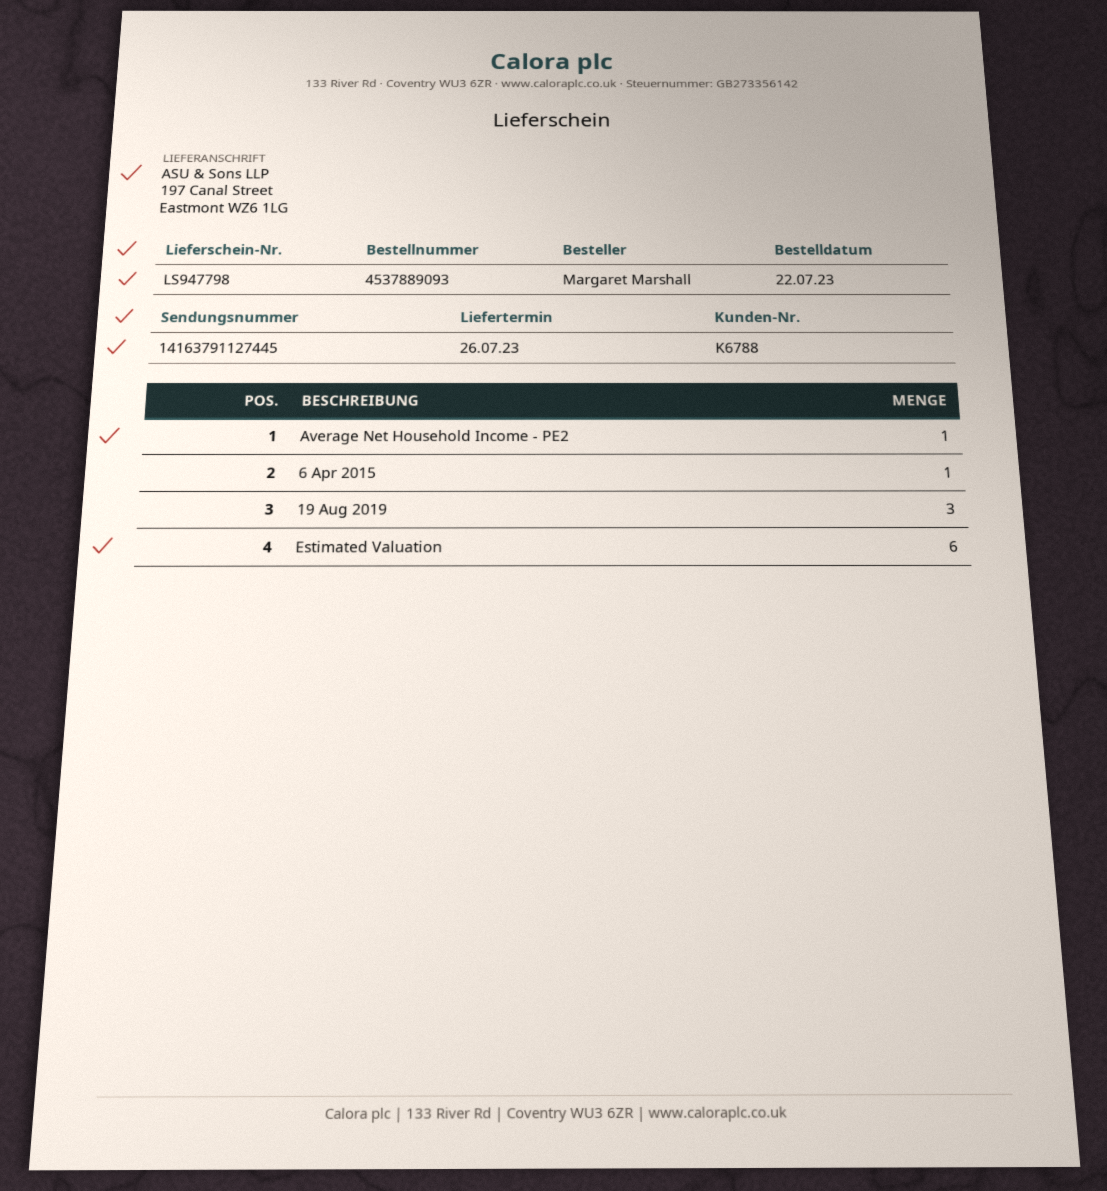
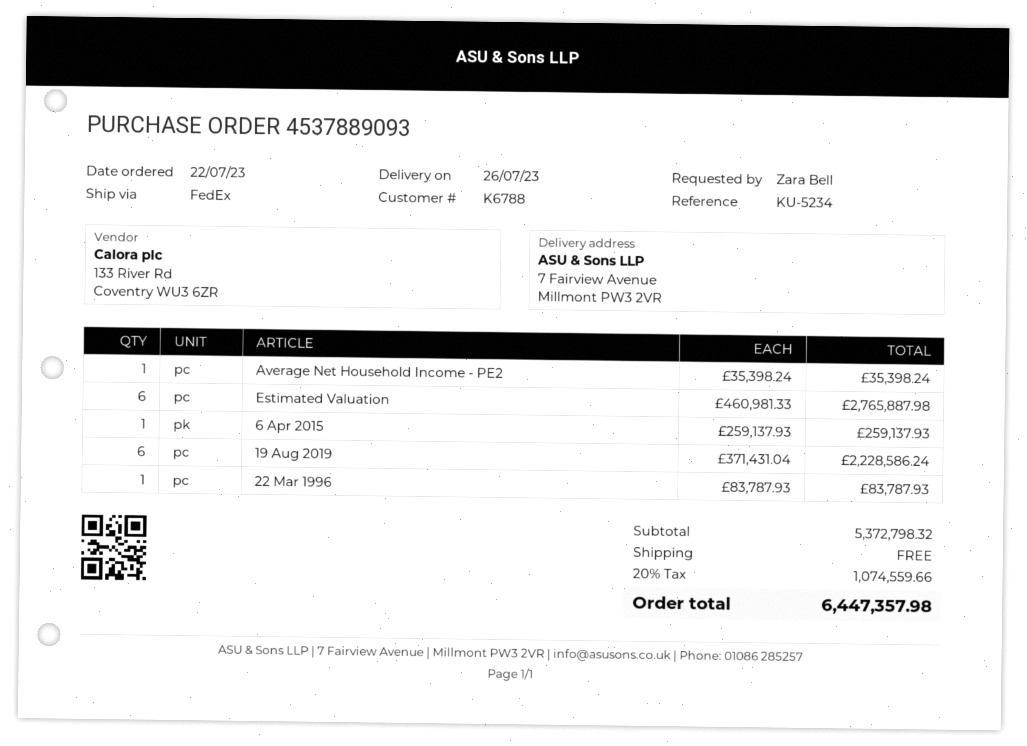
ordered by: Margaret Marshall -> Zara Bell
ship to: 197 Canal Street, Eastmont WZ6 1LG -> 7 Fairview Avenue, Millmont PW3 2VR
19 Aug 2019: 3 -> 6
22 Mar 1996: none -> 1

